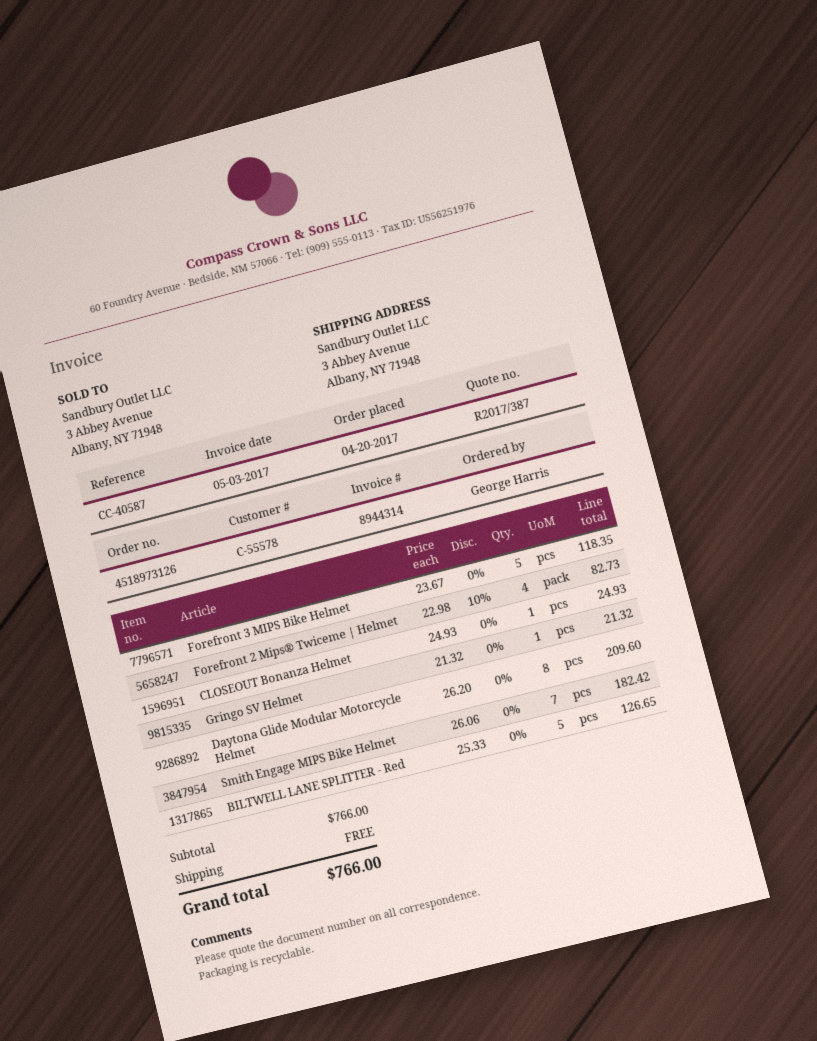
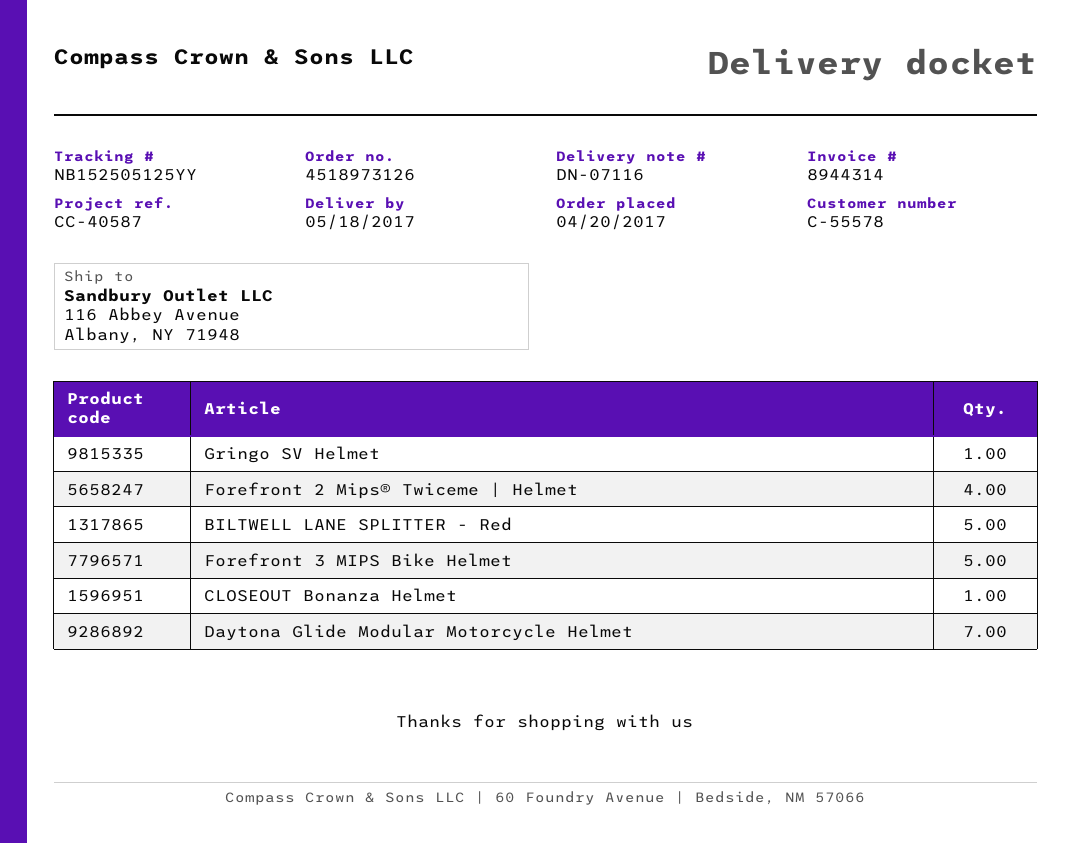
ship to: 3 Abbey Avenue, Albany, NY 71948 -> 116 Abbey Avenue, Albany, NY 71948
Daytona Glide Modular Motorcycle Helmet: 8 -> 7
Smith Engage MIPS Bike Helmet: 7 -> none

